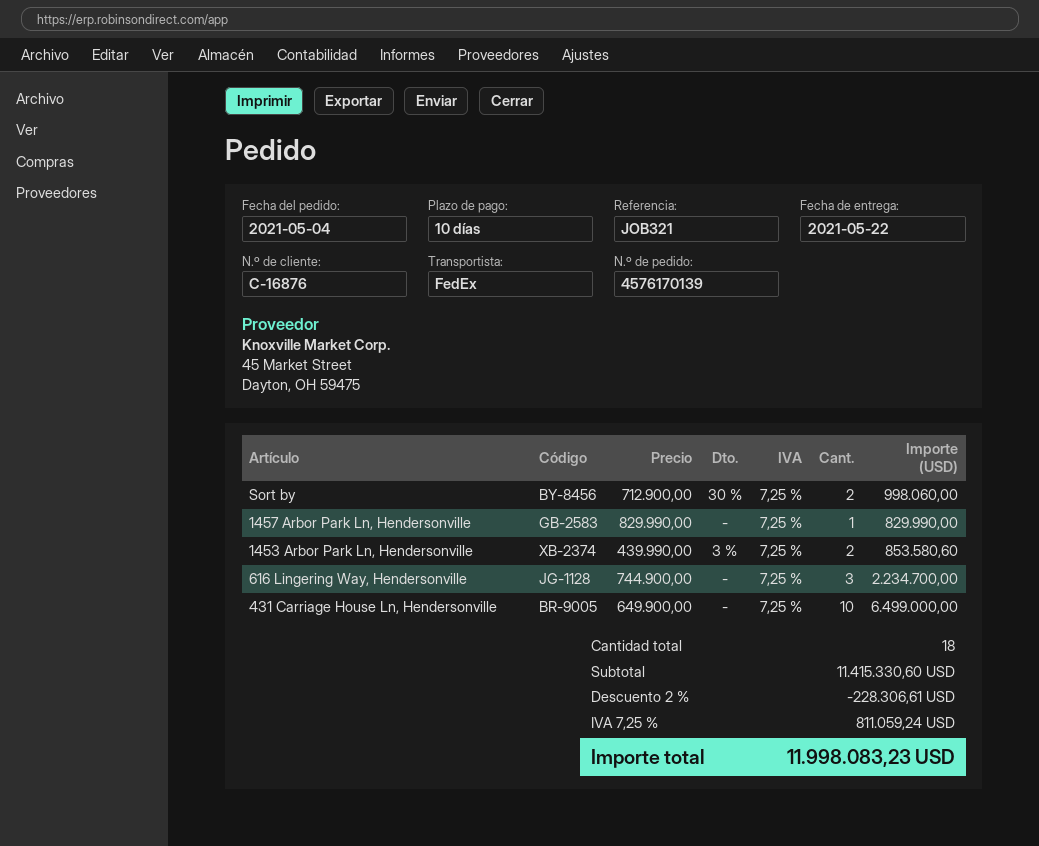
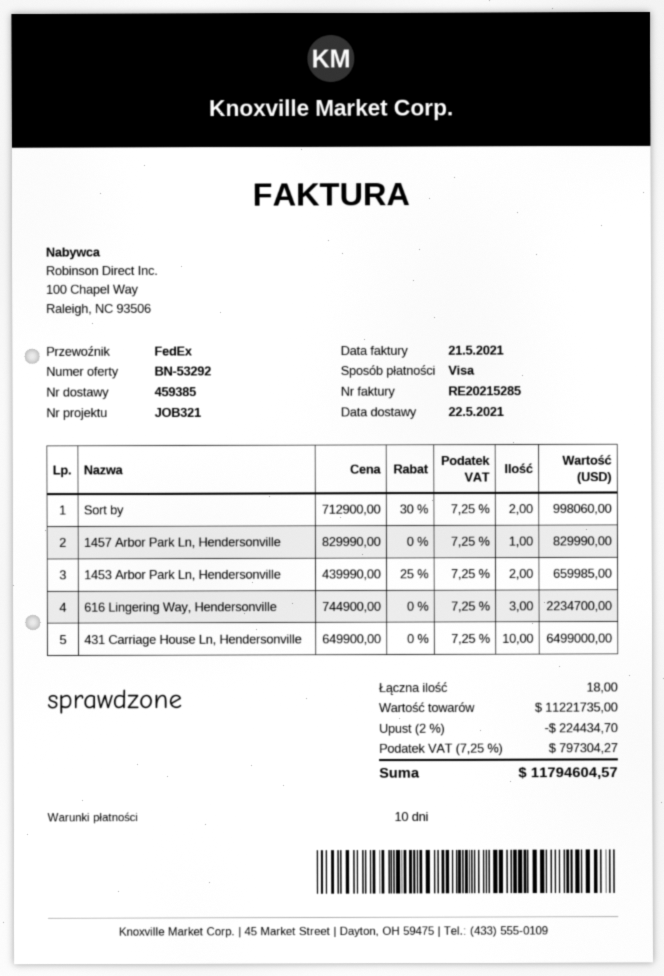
1453 Arbor Park Ln, Hendersonville: 2 x 439990.00 - 3% = 853580.60 -> 2 x 439990.00 - 25% = 659985.00
subtotal: 11415330.60 -> 11221735.00
discount: 2% = 228306.61 -> 2% = 224434.70
tax: 7.25% = 811059.24 -> 7.25% = 797304.27
total: 11998083.23 -> 11794604.57

